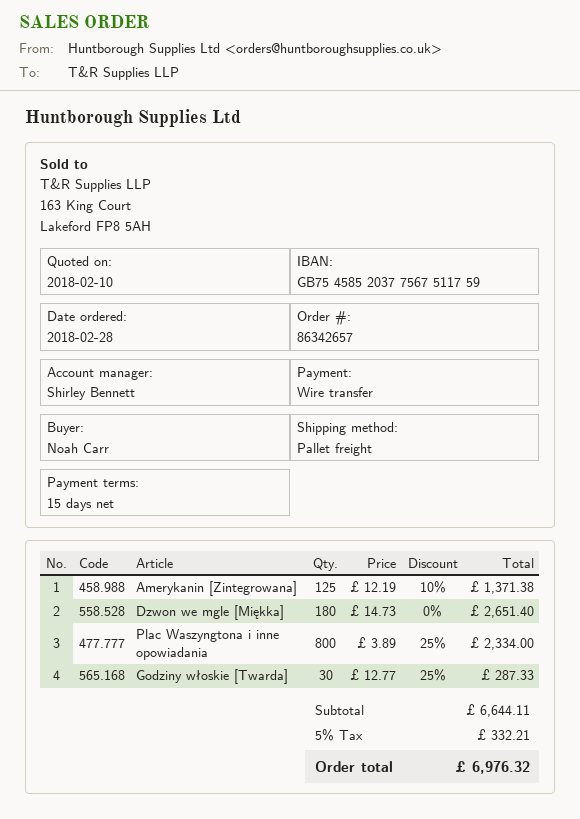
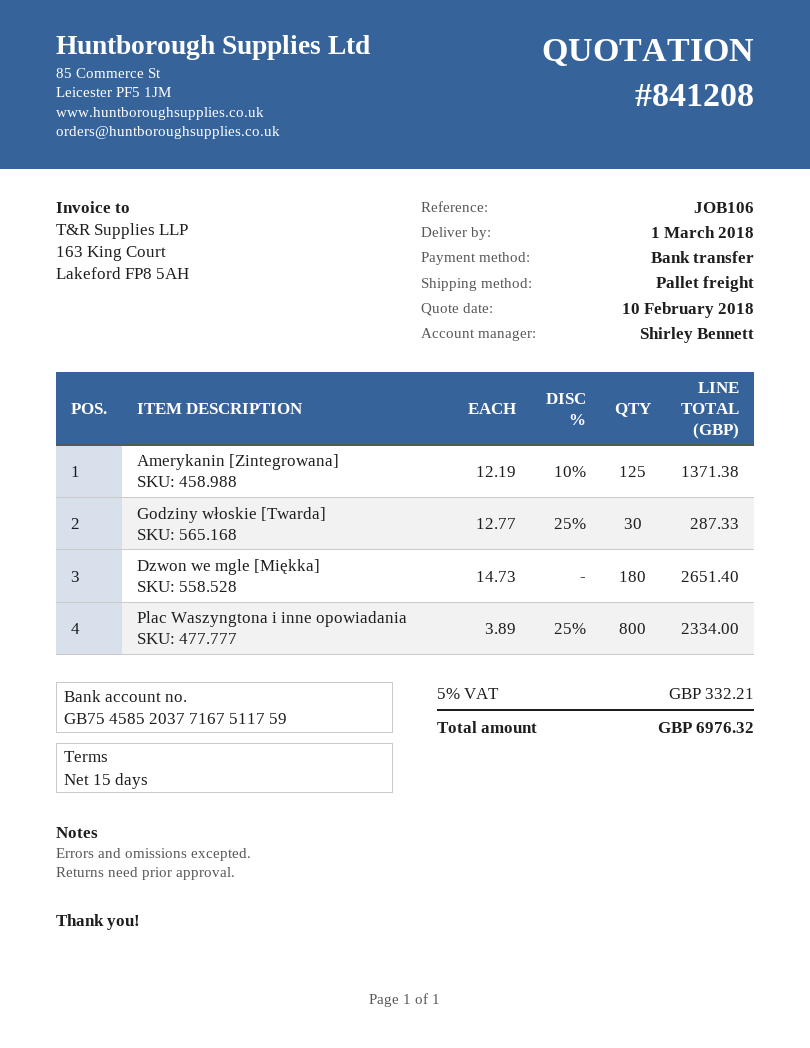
bank account: GB75458520377567511759 -> GB75458520377167511759

